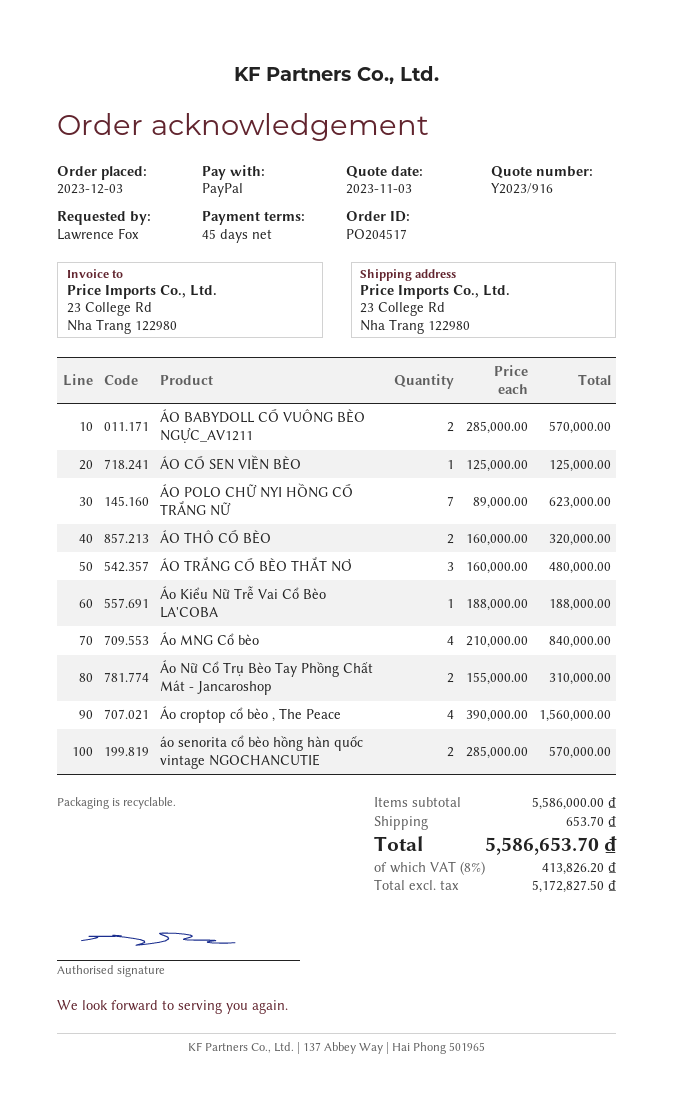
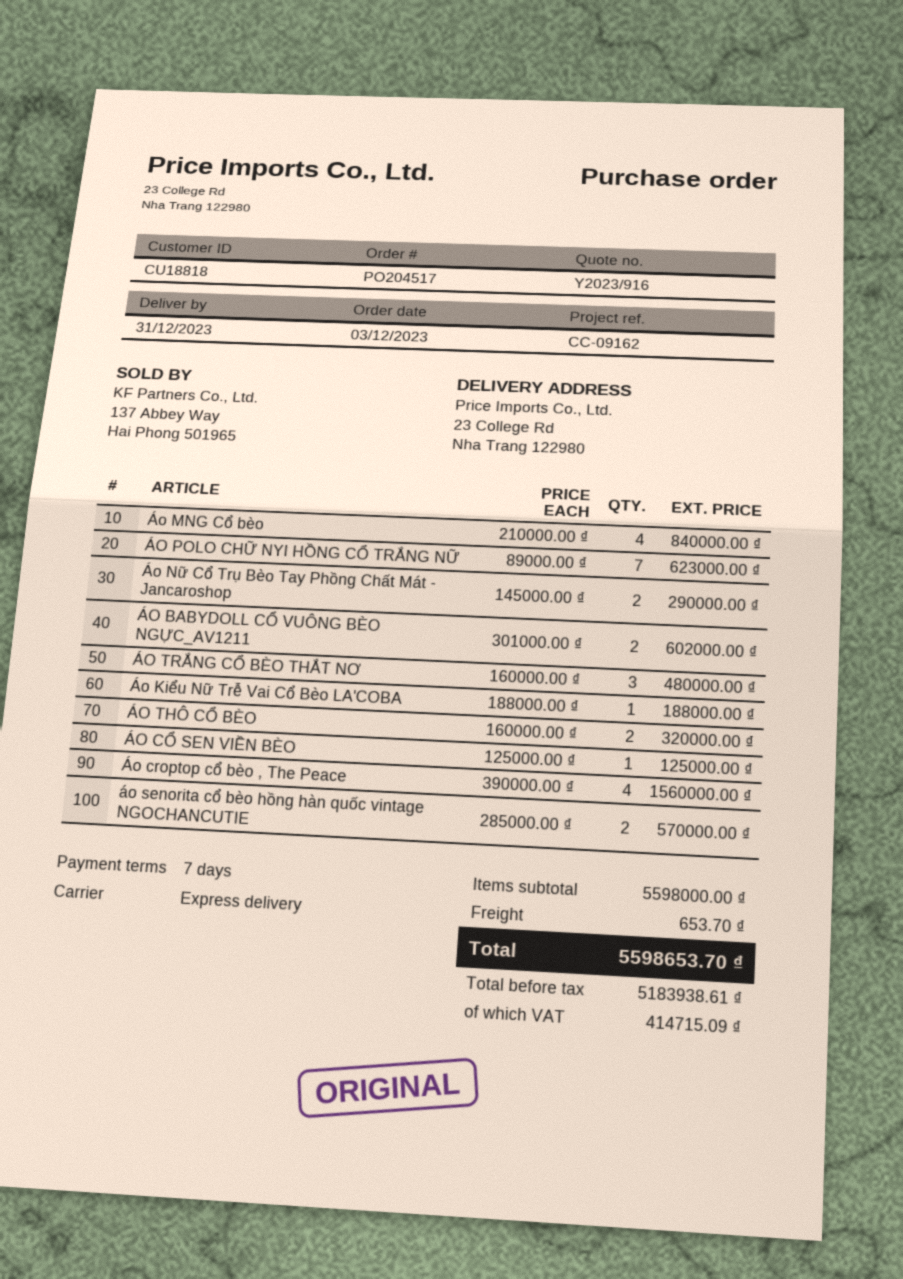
payment terms: 45 days -> 7 days
ÁO BABYDOLL CỔ VUÔNG BÈO NGỰC_AV1211: 2 x 285000.00 = 570000.00 -> 2 x 301000.00 = 602000.00
Áo Nữ Cổ Trụ Bèo Tay Phồng Chất Mát - Jancaroshop: 2 x 155000.00 = 310000.00 -> 2 x 145000.00 = 290000.00
subtotal: 5586000.00 -> 5598000.00
net: 5172827.50 -> 5183938.61
tax: 413826.20 -> 414715.09
total: 5586653.70 -> 5598653.70

